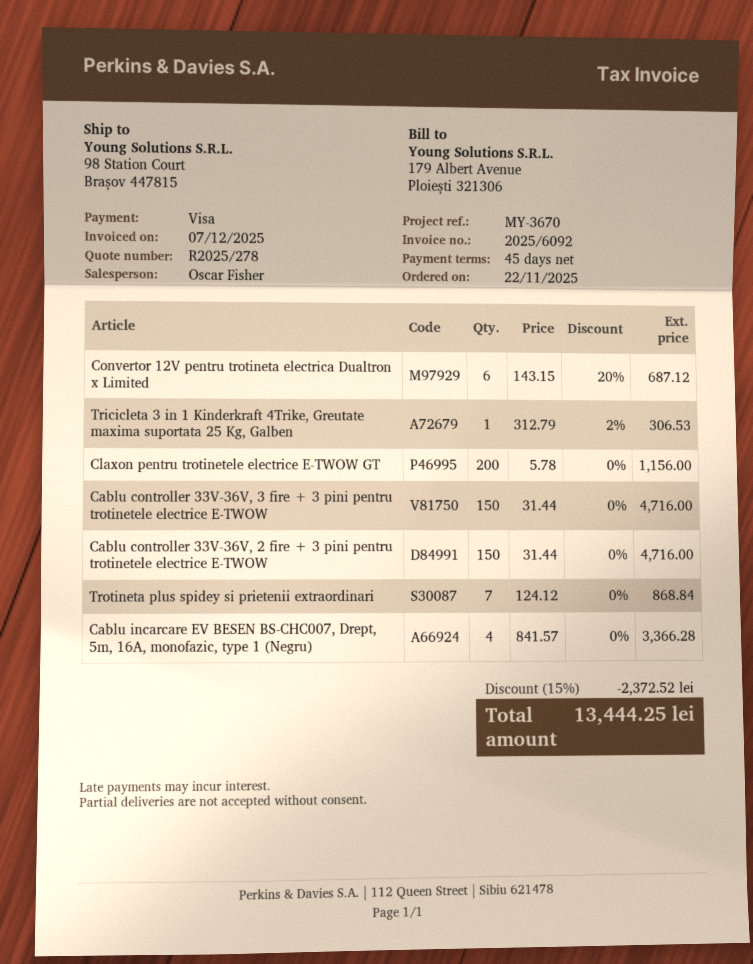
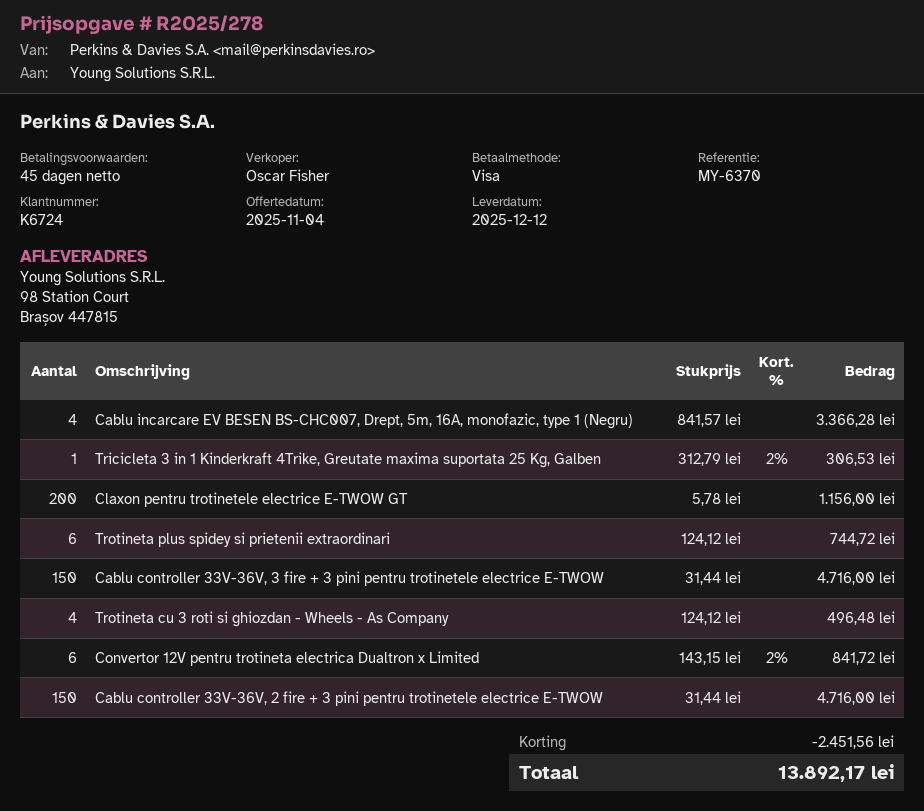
reference: MY-3670 -> MY-6370
Convertor 12V pentru trotineta electrica Dualtron x Limited: 6 x 143.15 - 20% = 687.12 -> 6 x 143.15 - 2% = 841.72
Trotineta plus spidey si prietenii extraordinari: 7 x 124.12 = 868.84 -> 6 x 124.12 = 744.72
Trotineta cu 3 roti si ghiozdan - Wheels - As Company: none -> 4 x 124.12 = 496.48
discount: 2372.52 -> 2451.56
total: 13444.25 -> 13892.17

